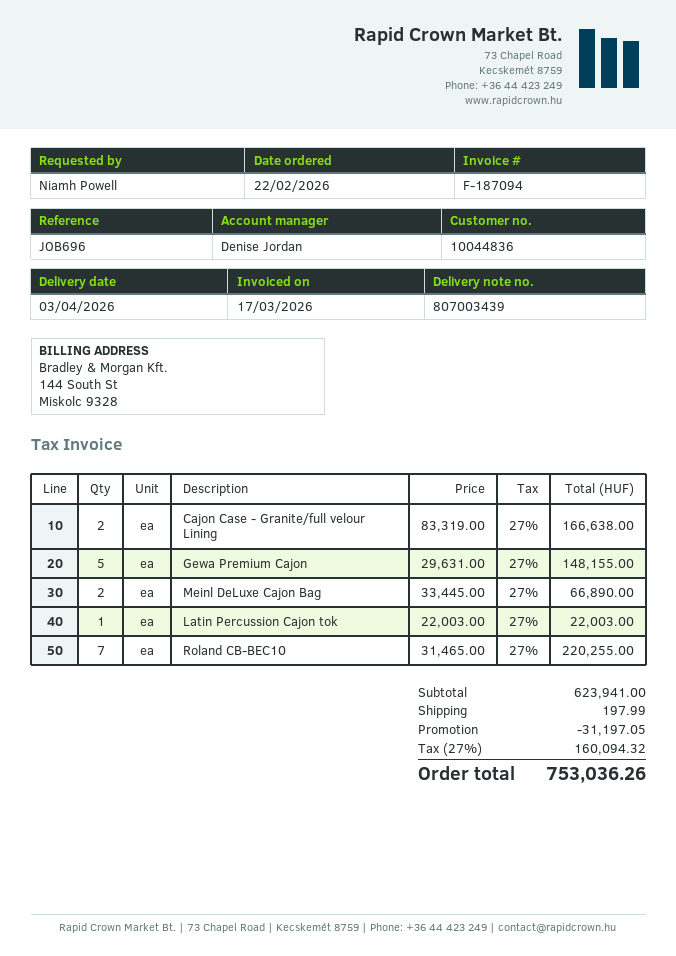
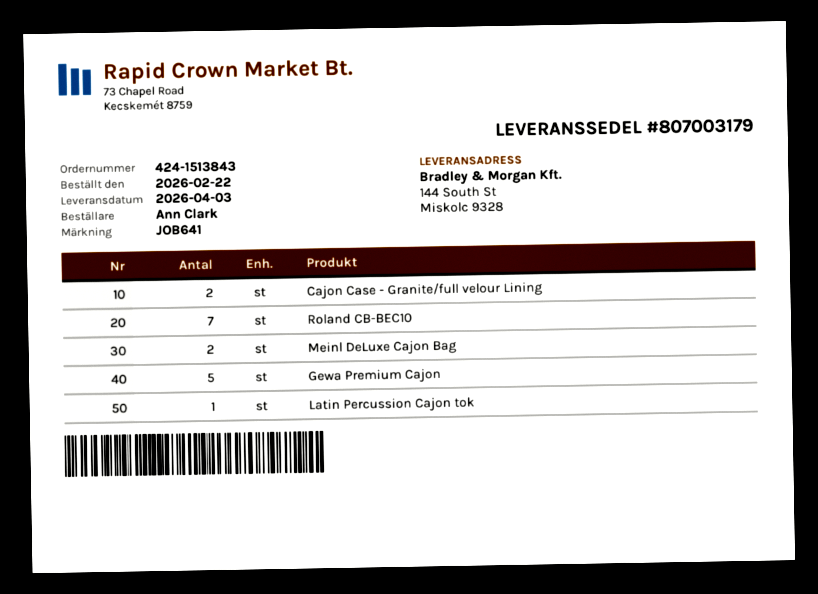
delivery note number: 807003439 -> 807003179
reference: JOB696 -> JOB641
ordered by: Niamh Powell -> Ann Clark

